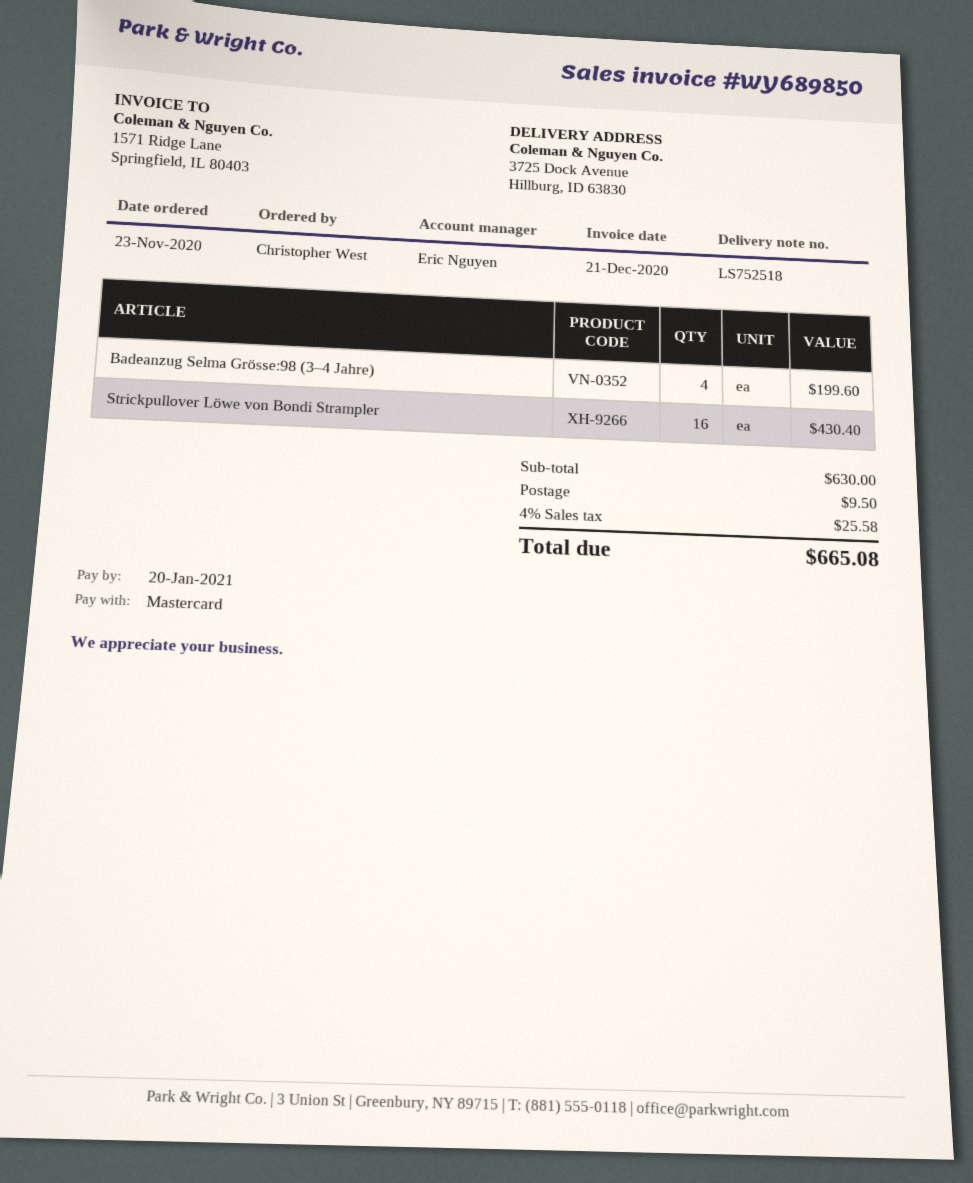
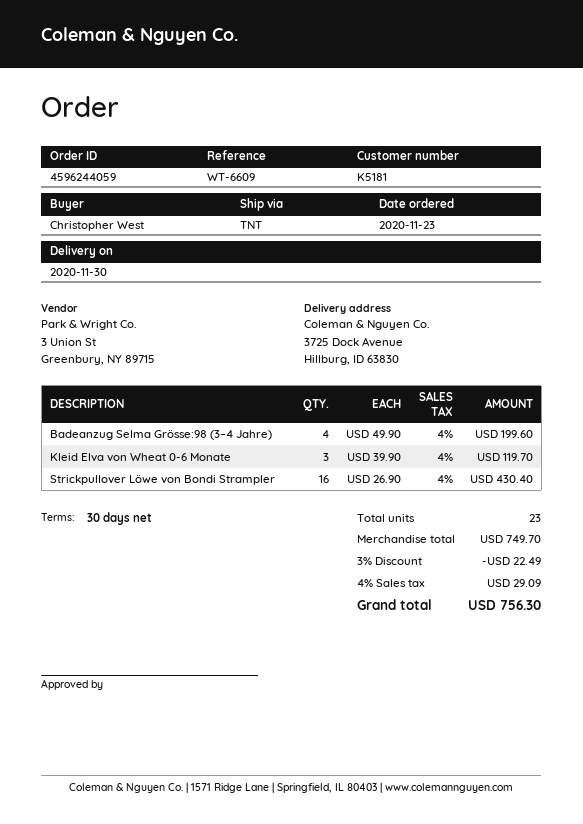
Kleid Elva von Wheat 0-6 Monate: none -> 3 for 119.70
subtotal: 630.00 -> 749.70
discount: none -> 3% = 22.49
shipping: 9.50 -> none
tax: 4% = 25.58 -> 4% = 29.09
total: 665.08 -> 756.30

